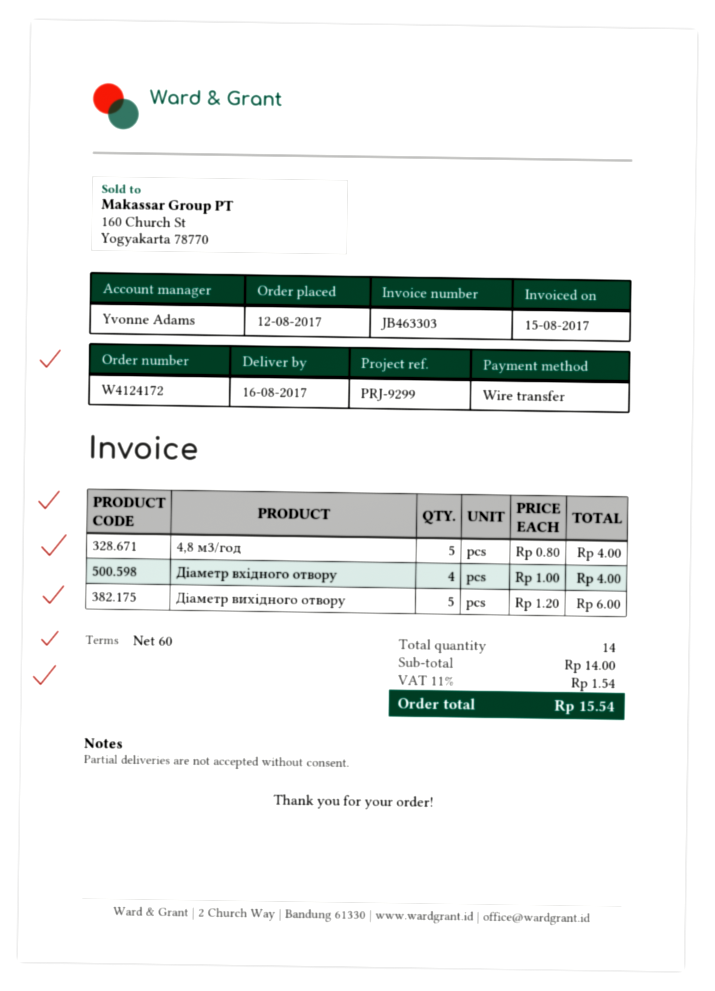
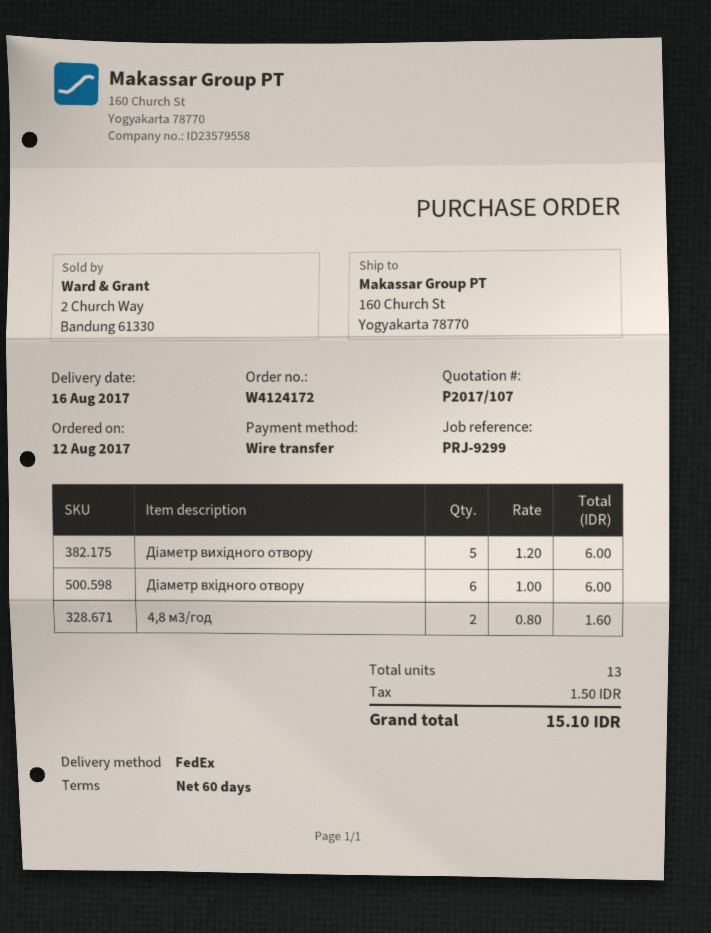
4,8 м3/год: 5 x 0.80 = 4.00 -> 2 x 0.80 = 1.60
Діаметр вхідного отвору: 4 x 1.00 = 4.00 -> 6 x 1.00 = 6.00
total quantity: 14 -> 13
tax: 1.54 -> 1.50
total: 15.54 -> 15.10

